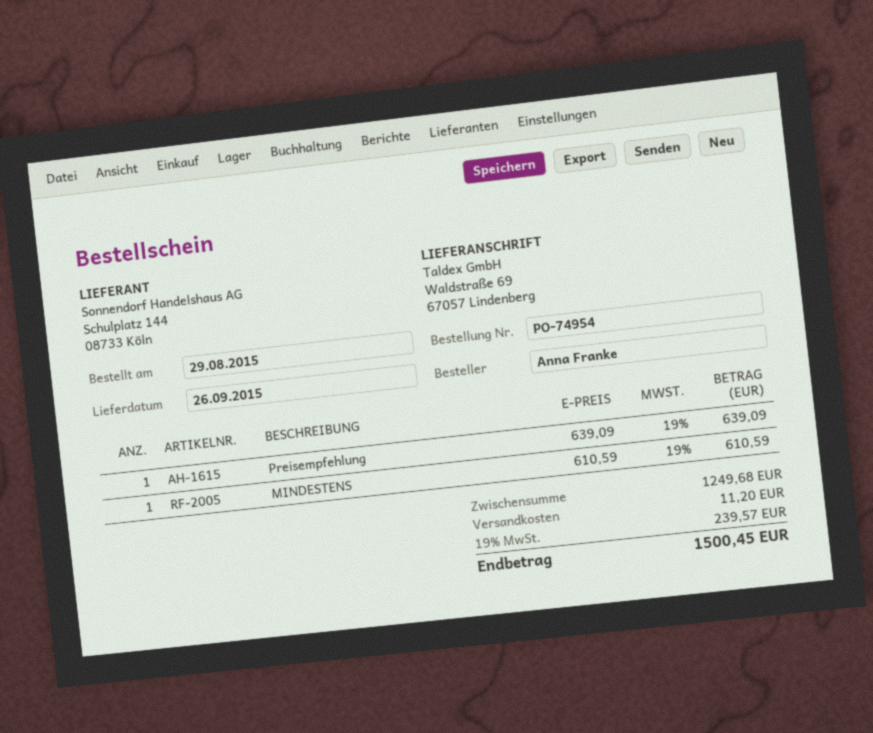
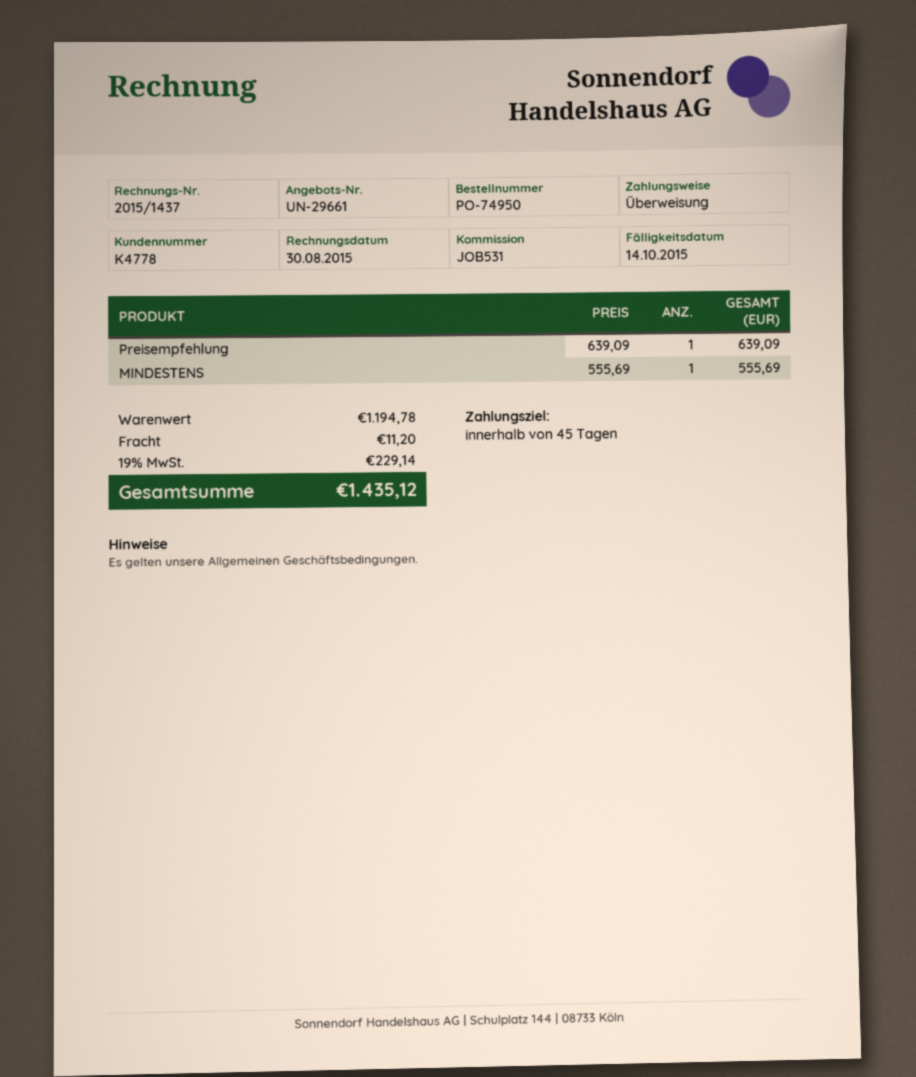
order number: PO-74954 -> PO-74950
MINDESTENS: 1 x 610.59 = 610.59 -> 1 x 555.69 = 555.69
subtotal: 1249.68 -> 1194.78
tax: 19% = 239.57 -> 19% = 229.14
total: 1500.45 -> 1435.12

